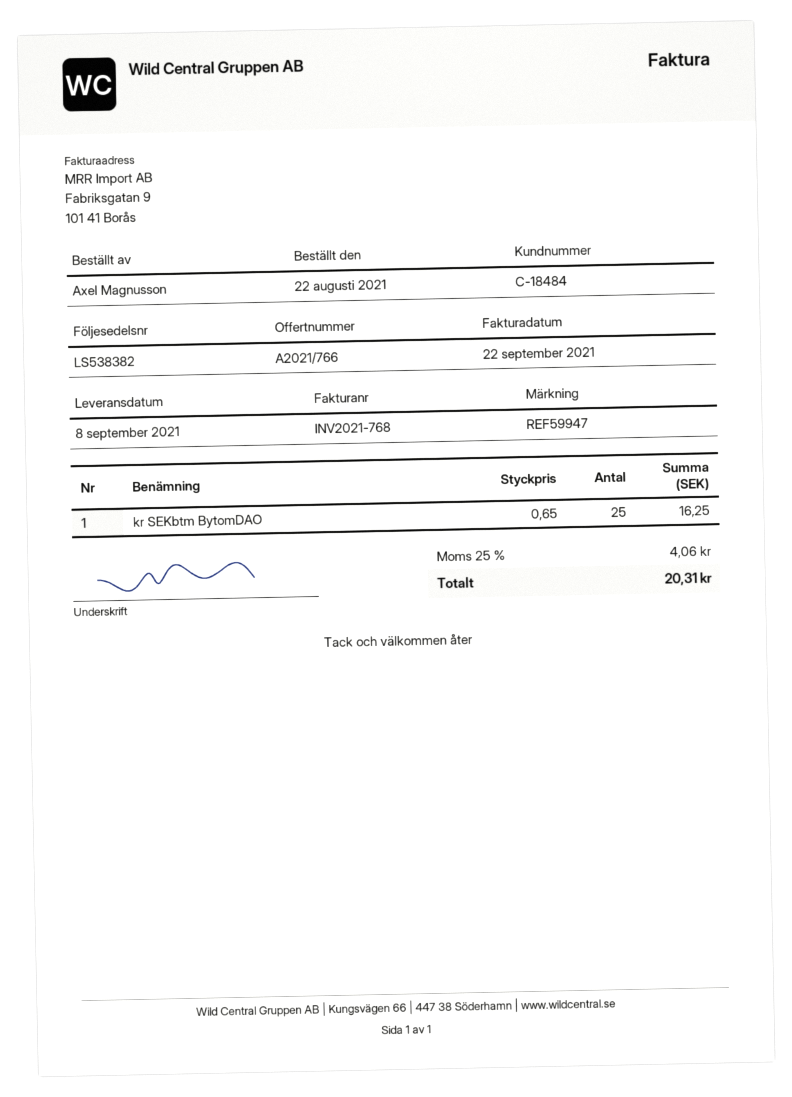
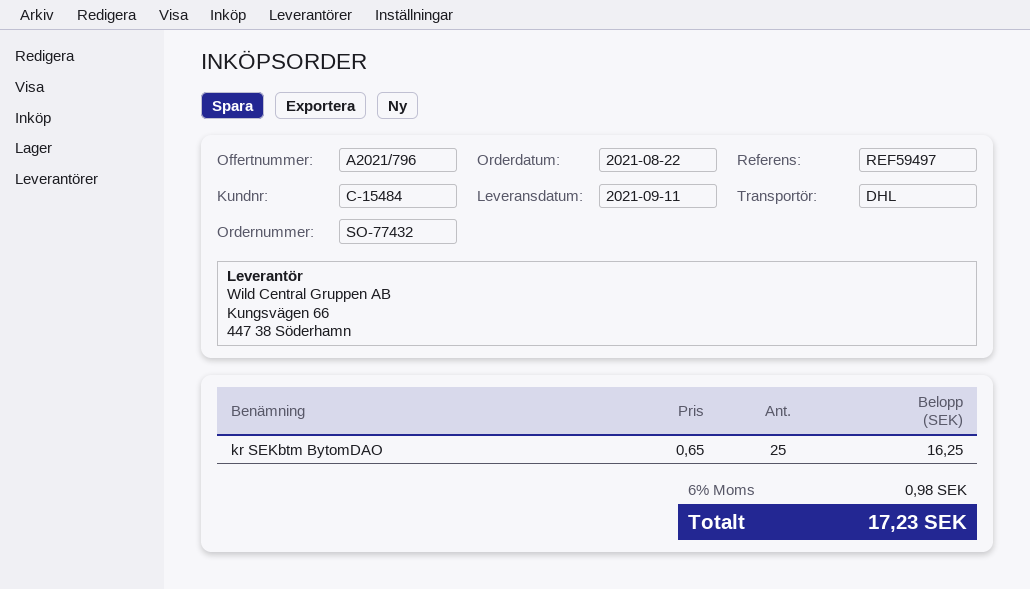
quote number: A2021/766 -> A2021/796
delivery date: 2021-09-08 -> 2021-09-11
customer number: C-18484 -> C-15484
reference: REF59947 -> REF59497
tax: 25% = 4.06 -> 6% = 0.98
total: 20.31 -> 17.23

